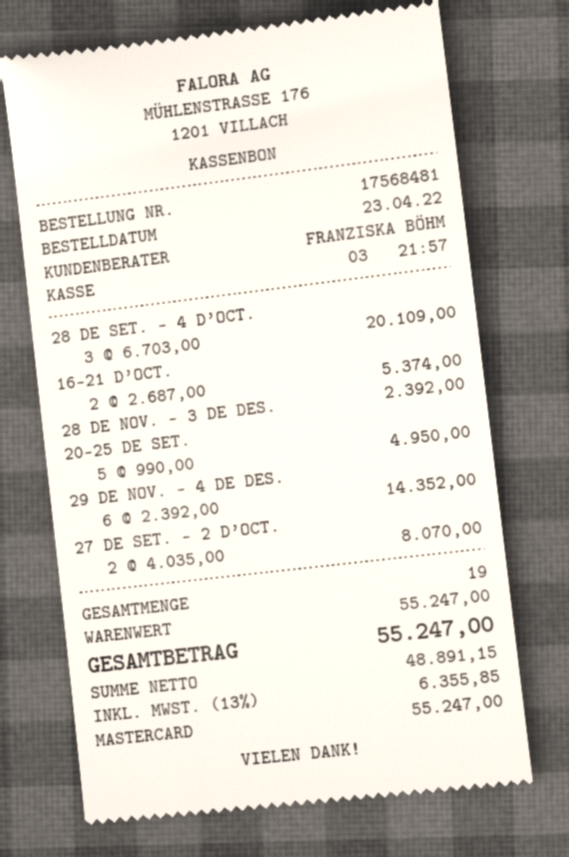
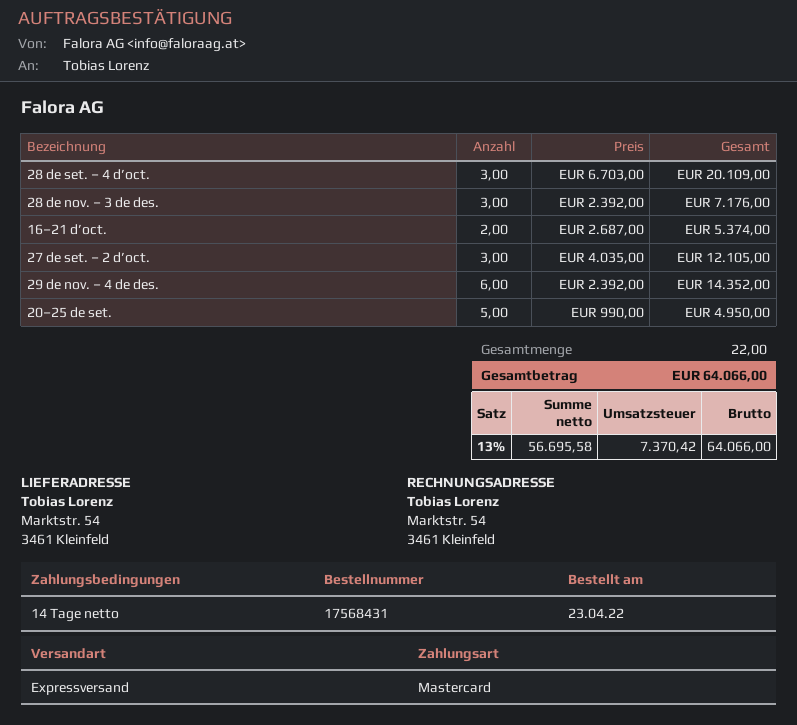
order number: 17568481 -> 17568431
28 DE NOV. – 3 DE DES.: 1 x 2392.00 = 2392.00 -> 3 x 2392.00 = 7176.00
27 DE SET. – 2 D’OCT.: 2 x 4035.00 = 8070.00 -> 3 x 4035.00 = 12105.00
total quantity: 19 -> 22
net: 48891.15 -> 56695.58
tax: 13% = 6355.85 -> 13% = 7370.42
total: 55247.00 -> 64066.00

